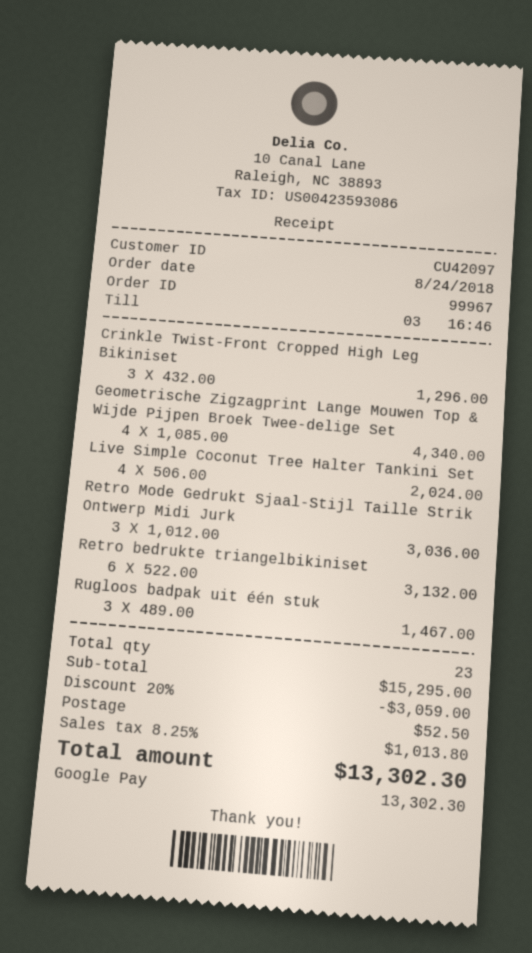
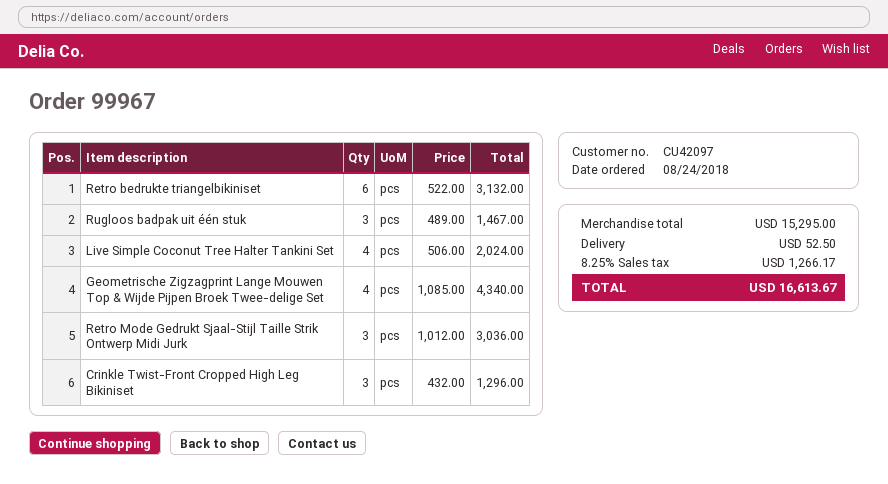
discount: 20% = 3059.00 -> none
tax: 8.25% = 1013.80 -> 8.25% = 1266.17
total: 13302.30 -> 16613.67

